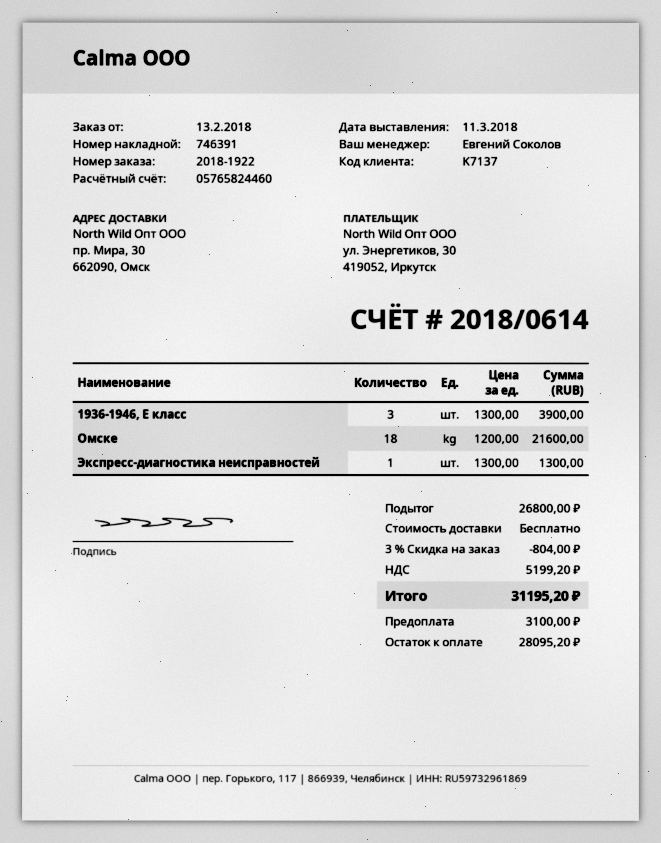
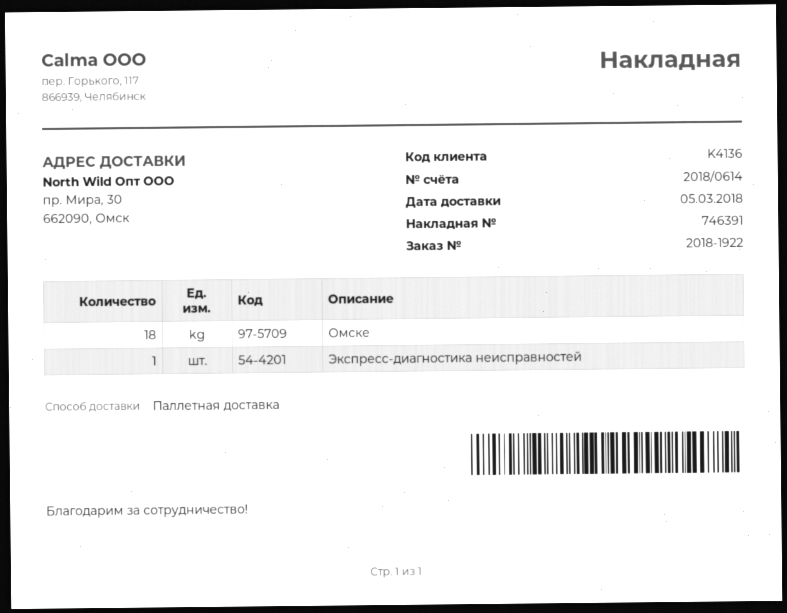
customer number: K7137 -> K4136
1936-1946, E класс: 3 -> none

